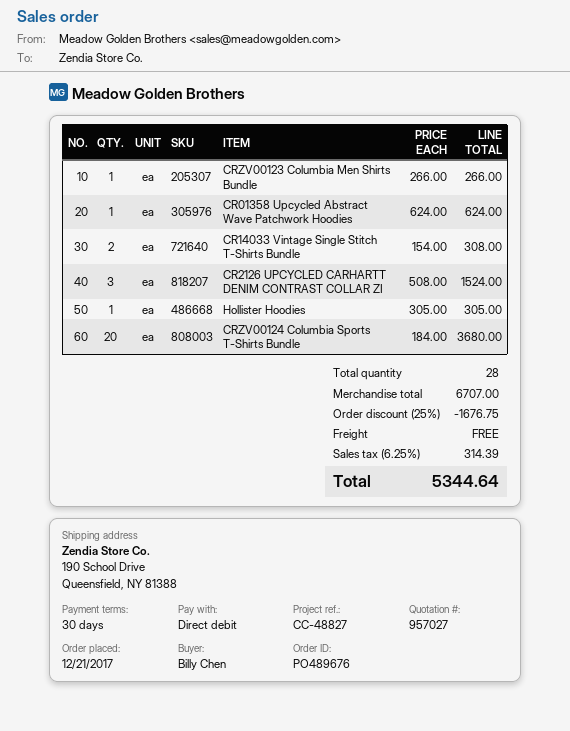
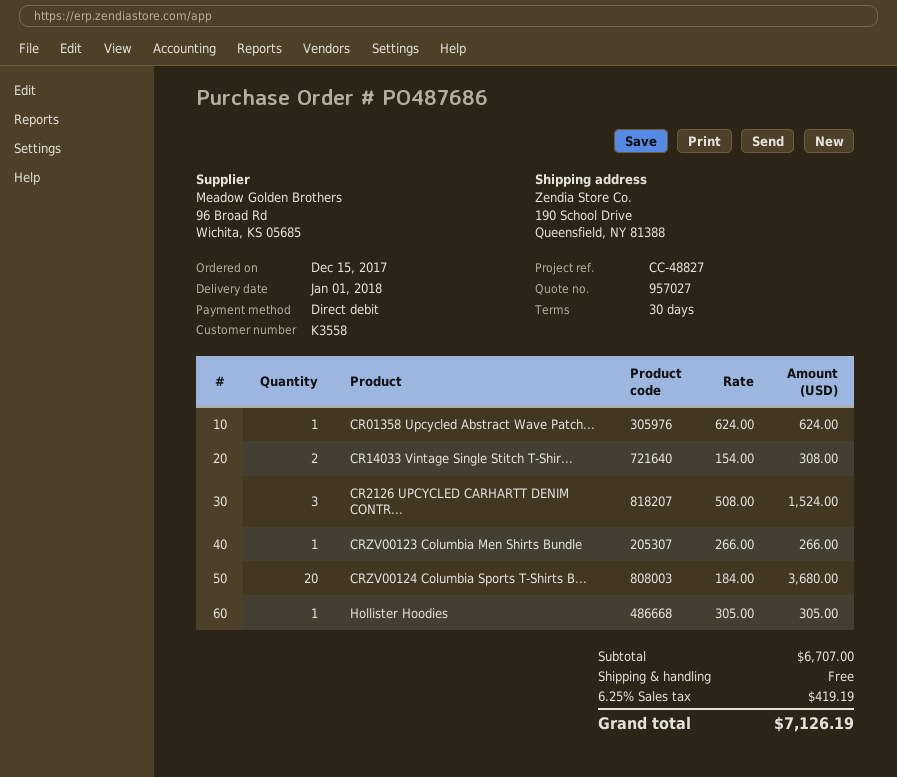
order number: PO489676 -> PO487686
order date: 2017-12-21 -> 2017-12-15
discount: 25% = 1676.75 -> none
tax: 6.25% = 314.39 -> 6.25% = 419.19
total: 5344.64 -> 7126.19

